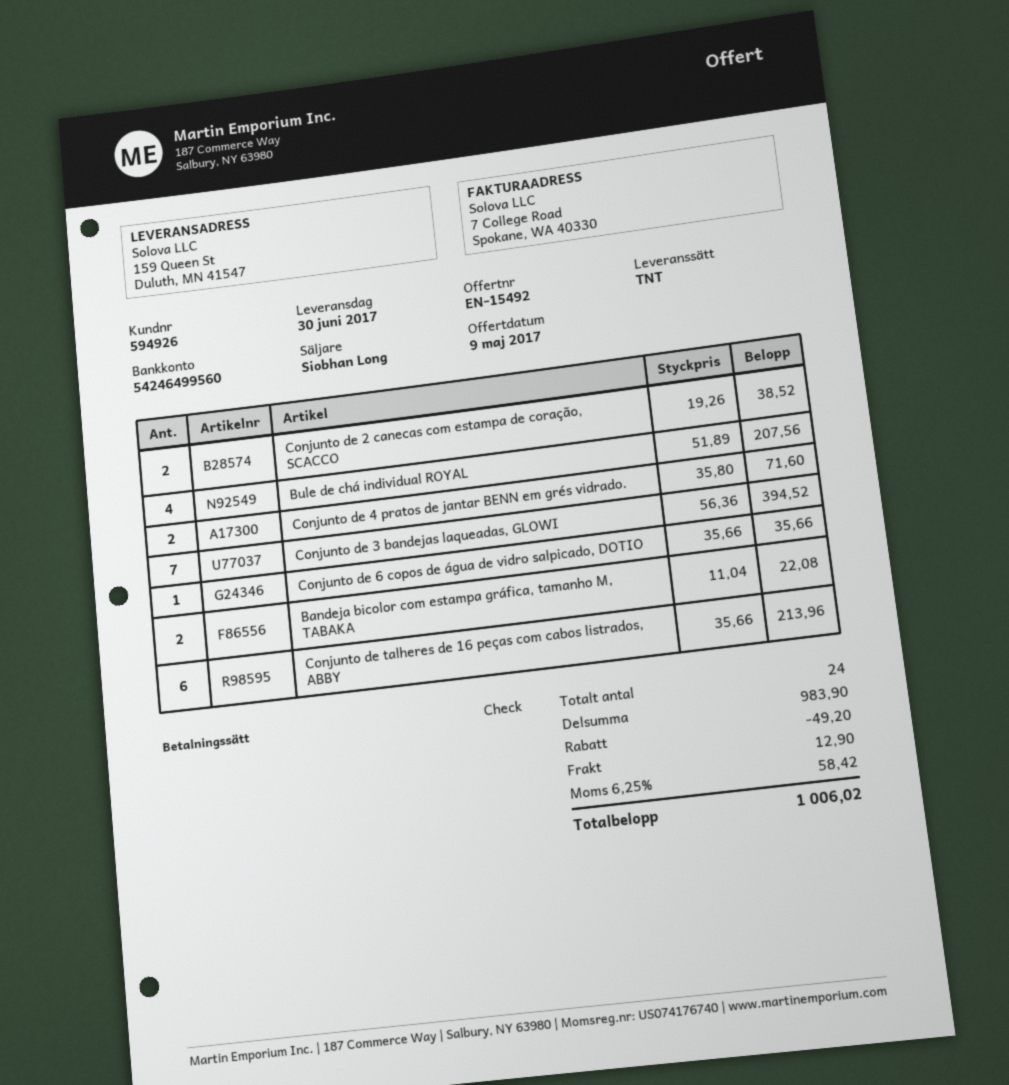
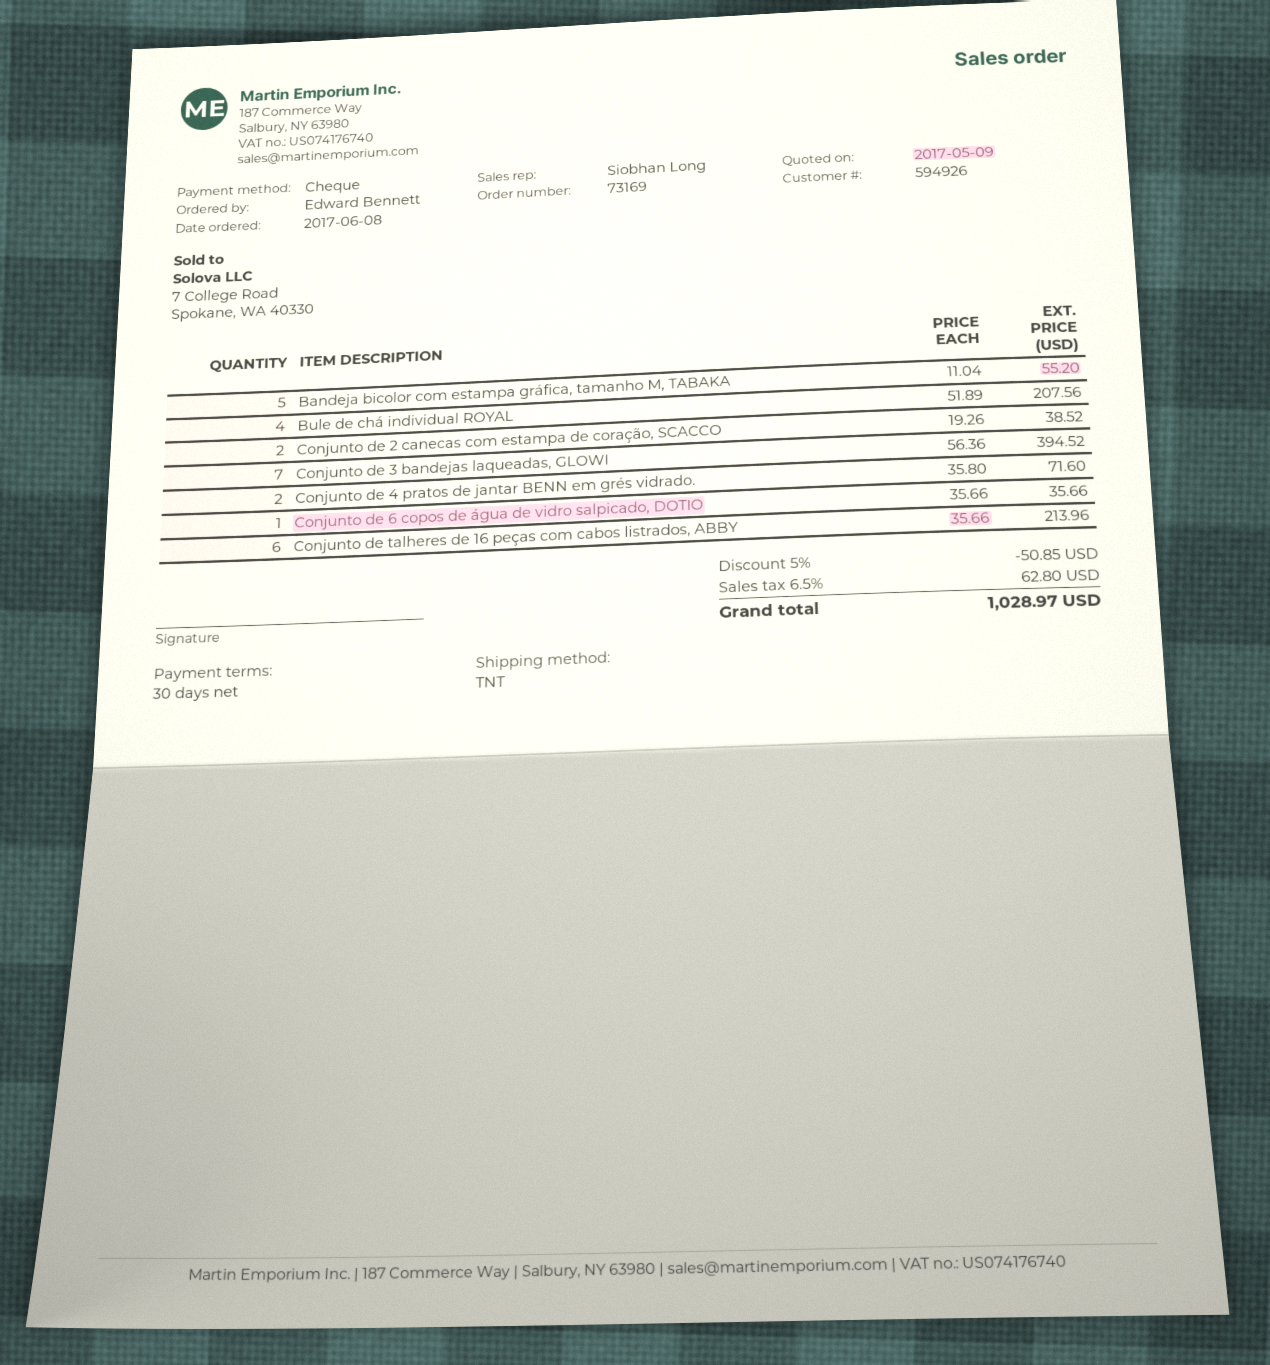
Bandeja bicolor com estampa gráfica, tamanho M, TABAKA: 2 x 11.04 = 22.08 -> 5 x 11.04 = 55.20
discount: 49.20 -> 50.85
shipping: 12.90 -> none
tax: 6.25% = 58.42 -> 6.5% = 62.80
total: 1006.02 -> 1028.97

